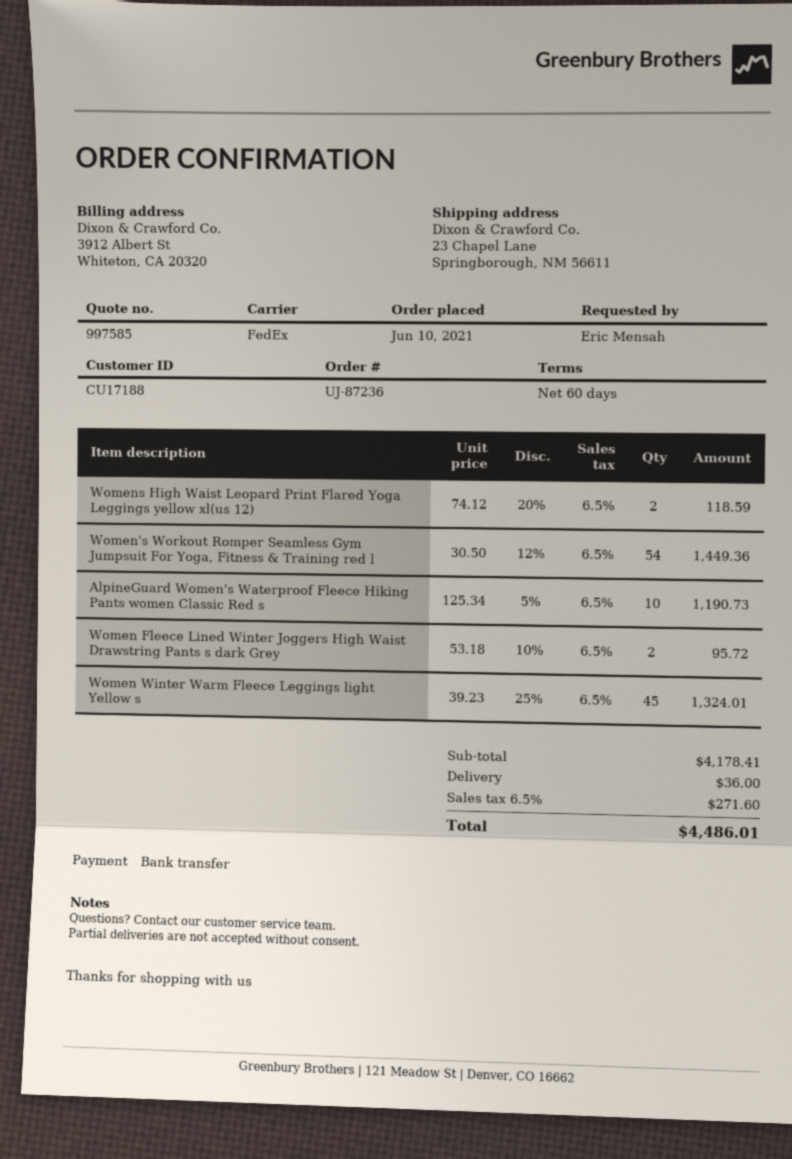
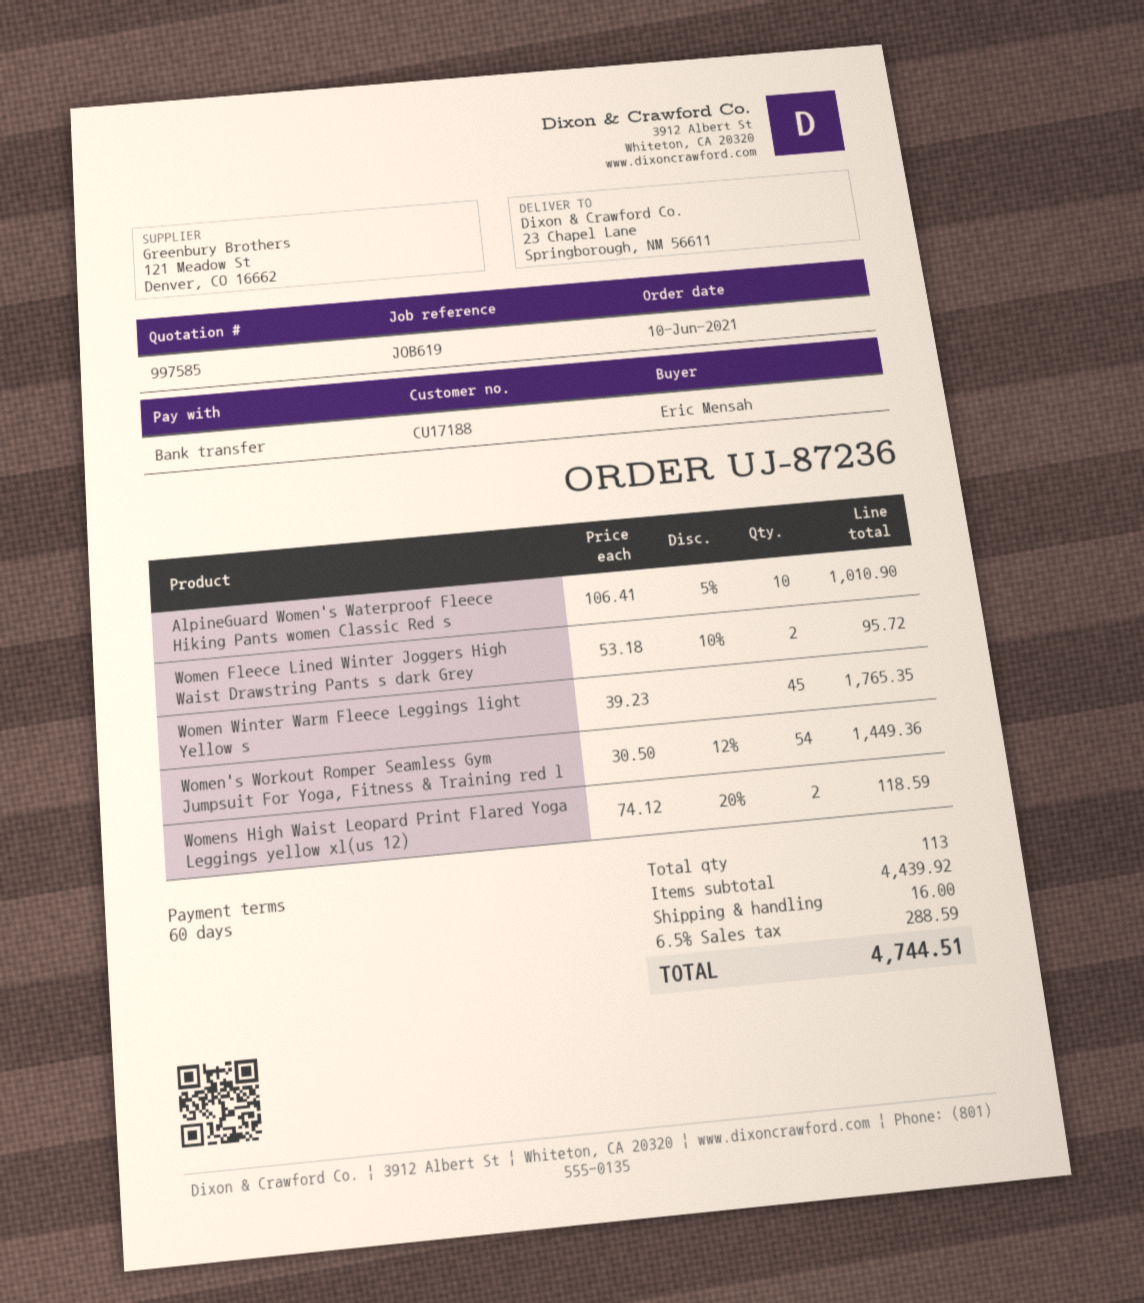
AlpineGuard Women's Waterproof Fleece Hiking Pants women Classic Red s: 10 x 125.34 - 5% = 1190.73 -> 10 x 106.41 - 5% = 1010.90
Women Winter Warm Fleece Leggings light Yellow s: 45 x 39.23 - 25% = 1324.01 -> 45 x 39.23 = 1765.35
subtotal: 4178.41 -> 4439.92
shipping: 36.00 -> 16.00
tax: 6.5% = 271.60 -> 6.5% = 288.59
total: 4486.01 -> 4744.51

